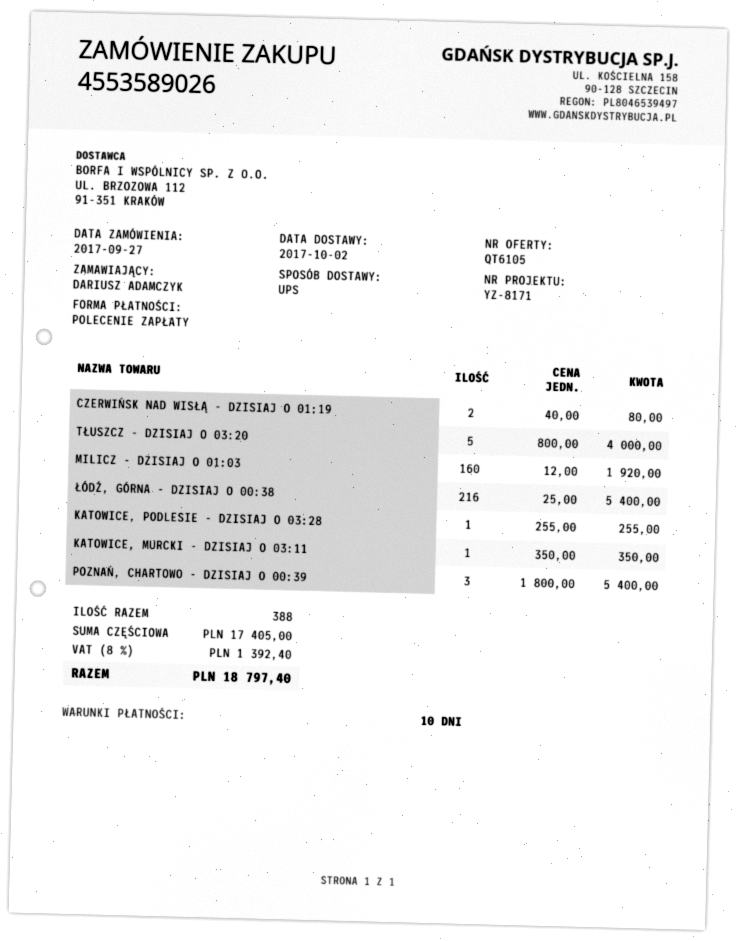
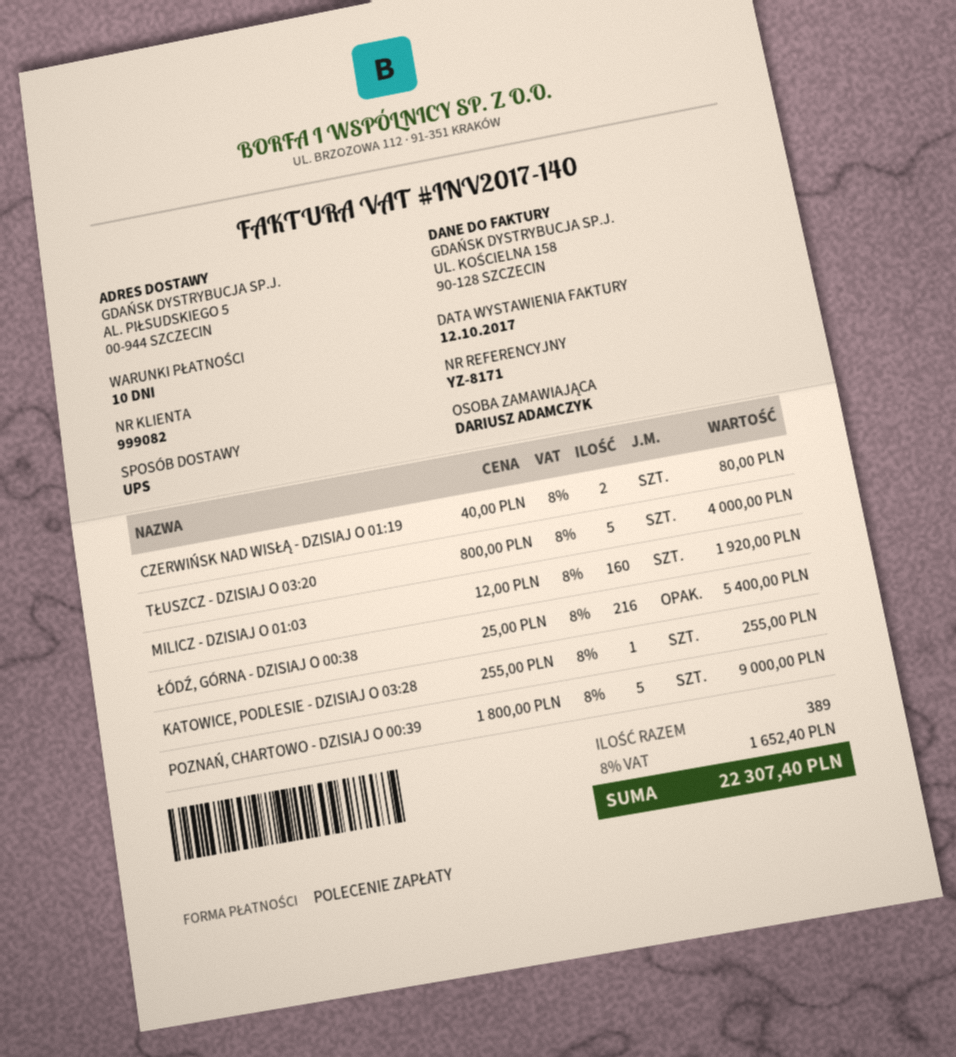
KATOWICE, MURCKI - DZISIAJ O 03:11: 1 x 350.00 = 350.00 -> none
POZNAŃ, CHARTOWO - DZISIAJ O 00:39: 3 x 1800.00 = 5400.00 -> 5 x 1800.00 = 9000.00
total quantity: 388 -> 389
tax: 8% = 1392.40 -> 8% = 1652.40
total: 18797.40 -> 22307.40

